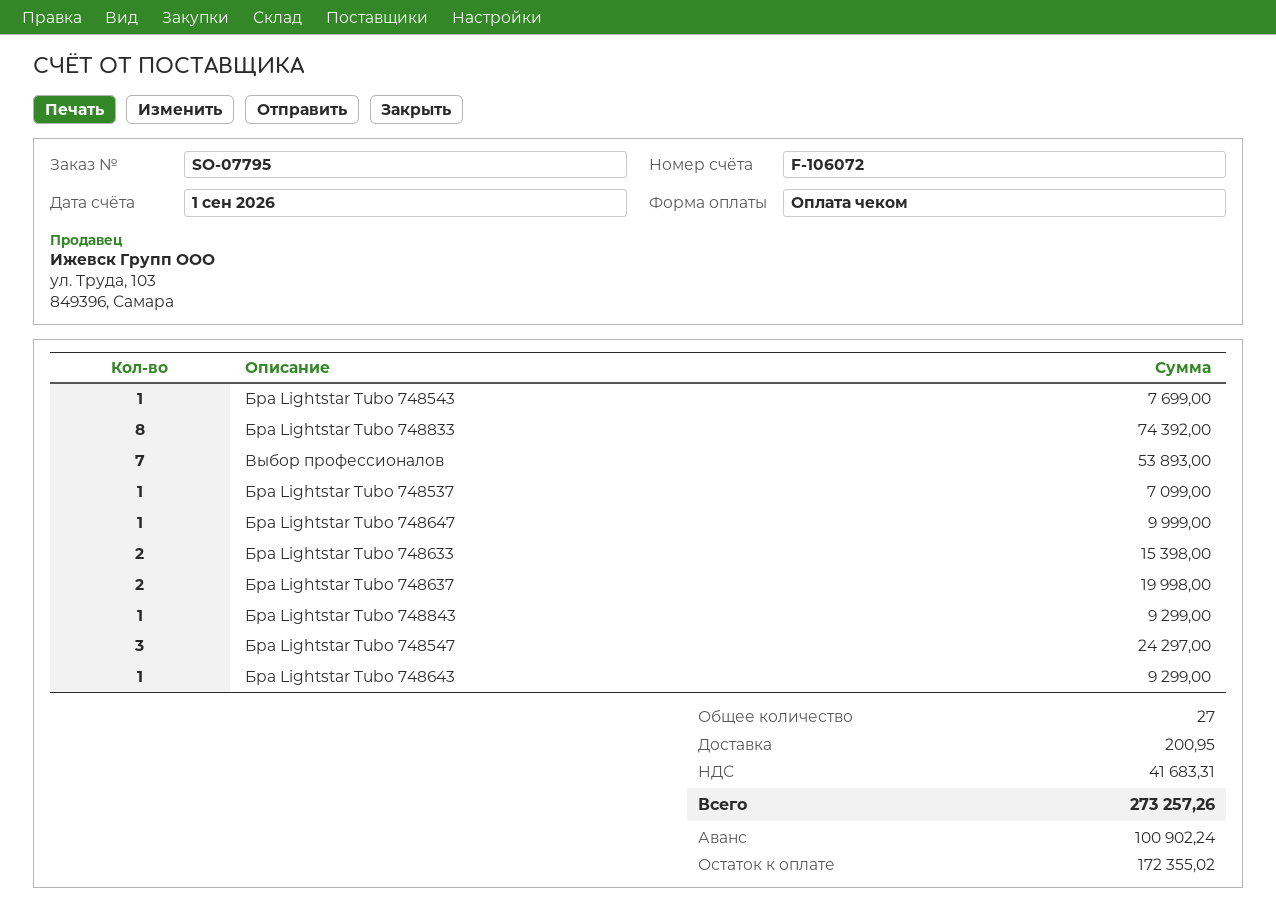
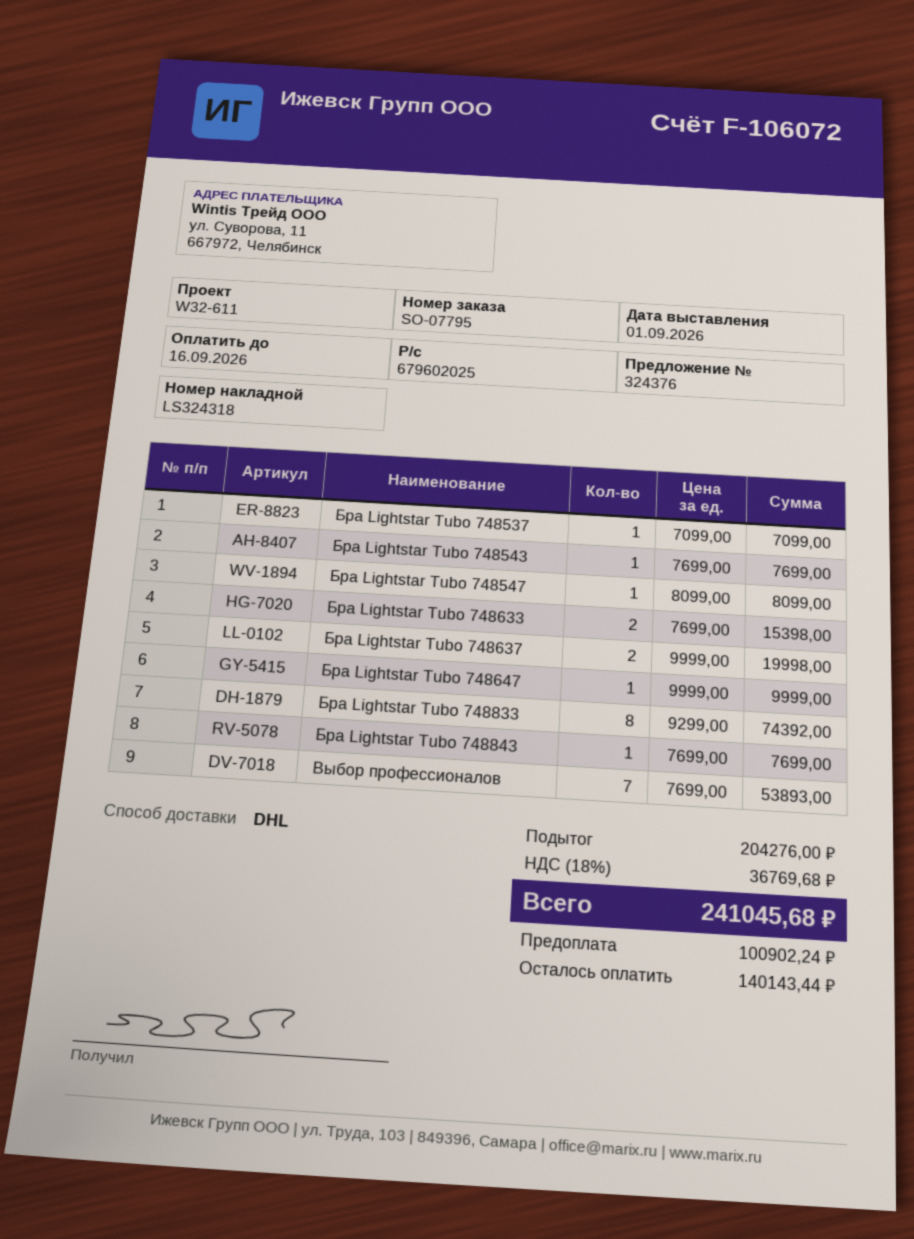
Бра Lightstar Tubo 748843: 1 for 9299.00 -> 1 for 7699.00
Бра Lightstar Tubo 748547: 3 for 24297.00 -> 1 for 8099.00
Бра Lightstar Tubo 748643: 1 for 9299.00 -> none
shipping: 200.95 -> none
tax: 41683.31 -> 36769.68
total: 273257.26 -> 241045.68
balance: 172355.02 -> 140143.44

